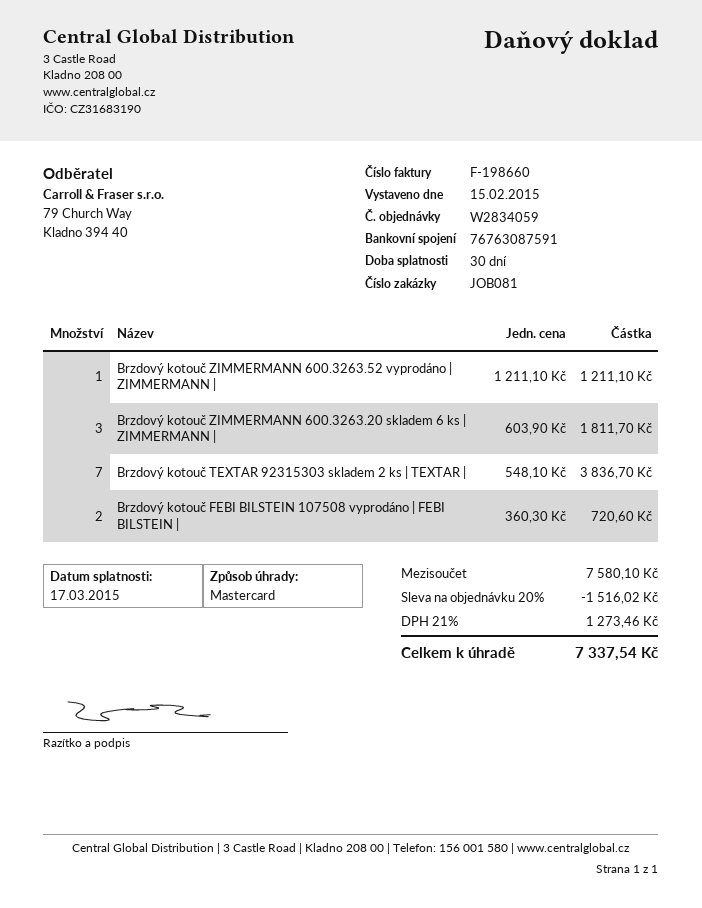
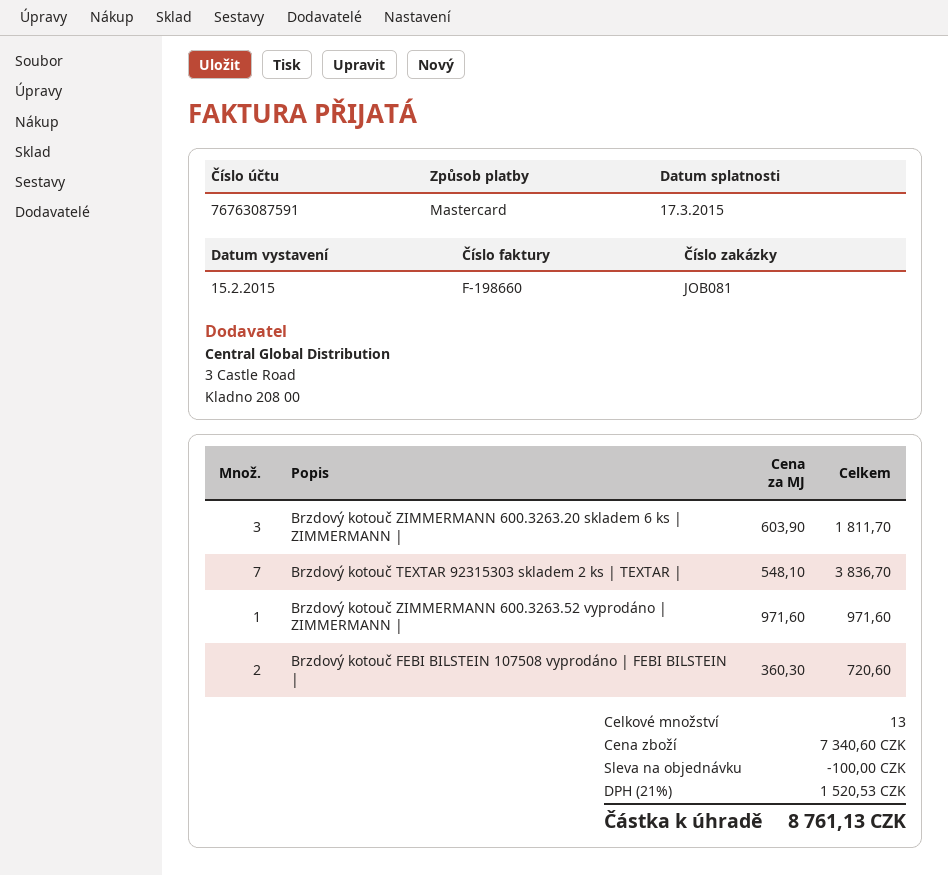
Brzdový kotouč ZIMMERMANN 600.3263.52 vyprodáno | ZIMMERMANN |: 1 x 1211.10 = 1211.10 -> 1 x 971.60 = 971.60
subtotal: 7580.10 -> 7340.60
discount: 1516.02 -> 100.00
tax: 21% = 1273.46 -> 21% = 1520.53
total: 7337.54 -> 8761.13

